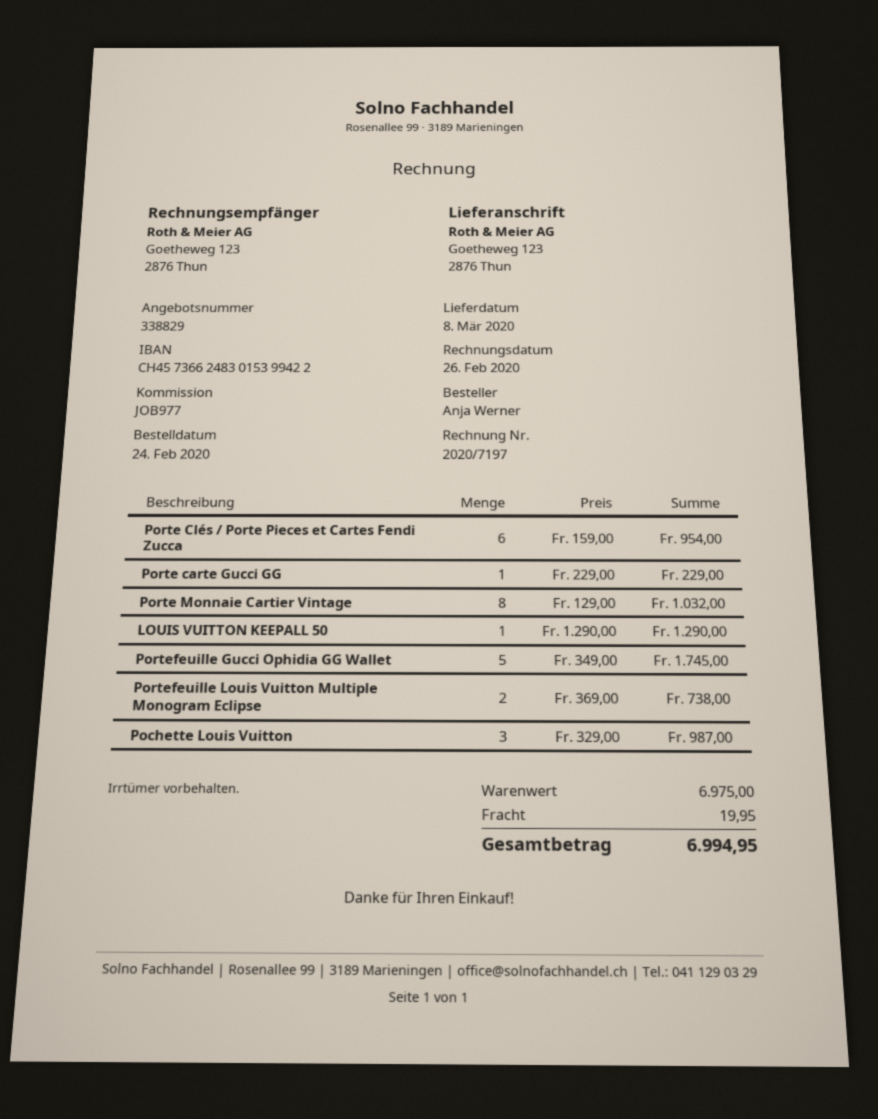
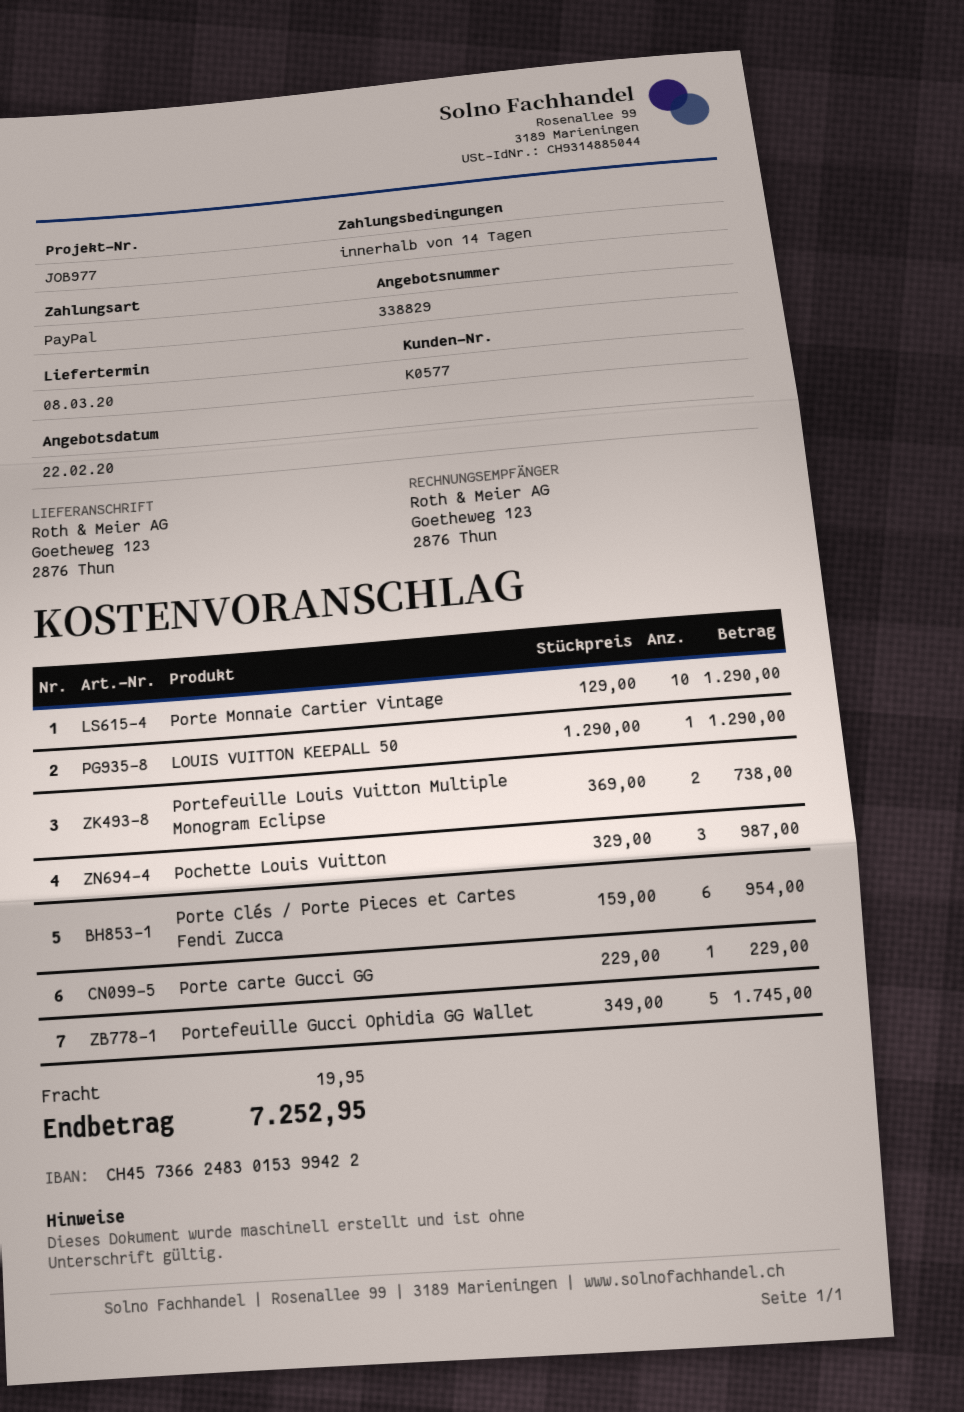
Porte Monnaie Cartier Vintage: 8 x 129.00 = 1032.00 -> 10 x 129.00 = 1290.00
total: 6994.95 -> 7252.95

